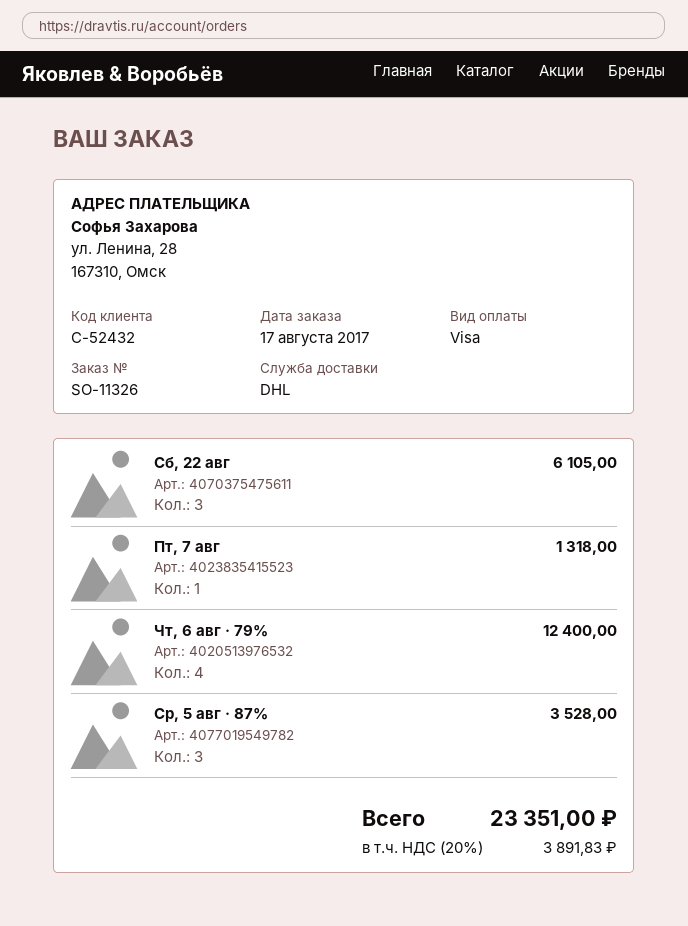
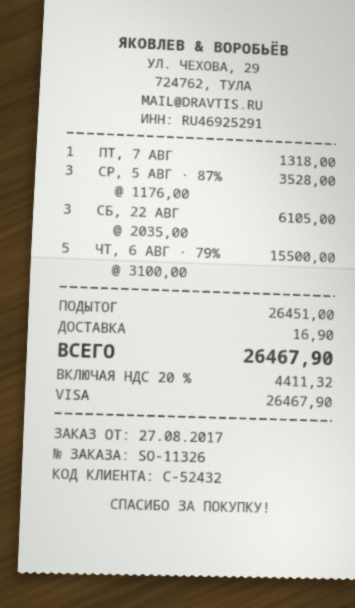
order date: 2017-08-17 -> 2017-08-27
Чт, 6 авг · 79%: 4 for 12400.00 -> 5 for 15500.00
shipping: none -> 16.90
tax: 20% = 3891.83 -> 20% = 4411.32
total: 23351.00 -> 26467.90

